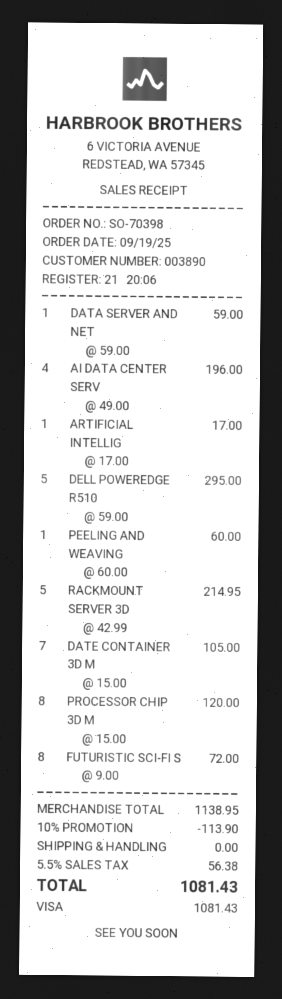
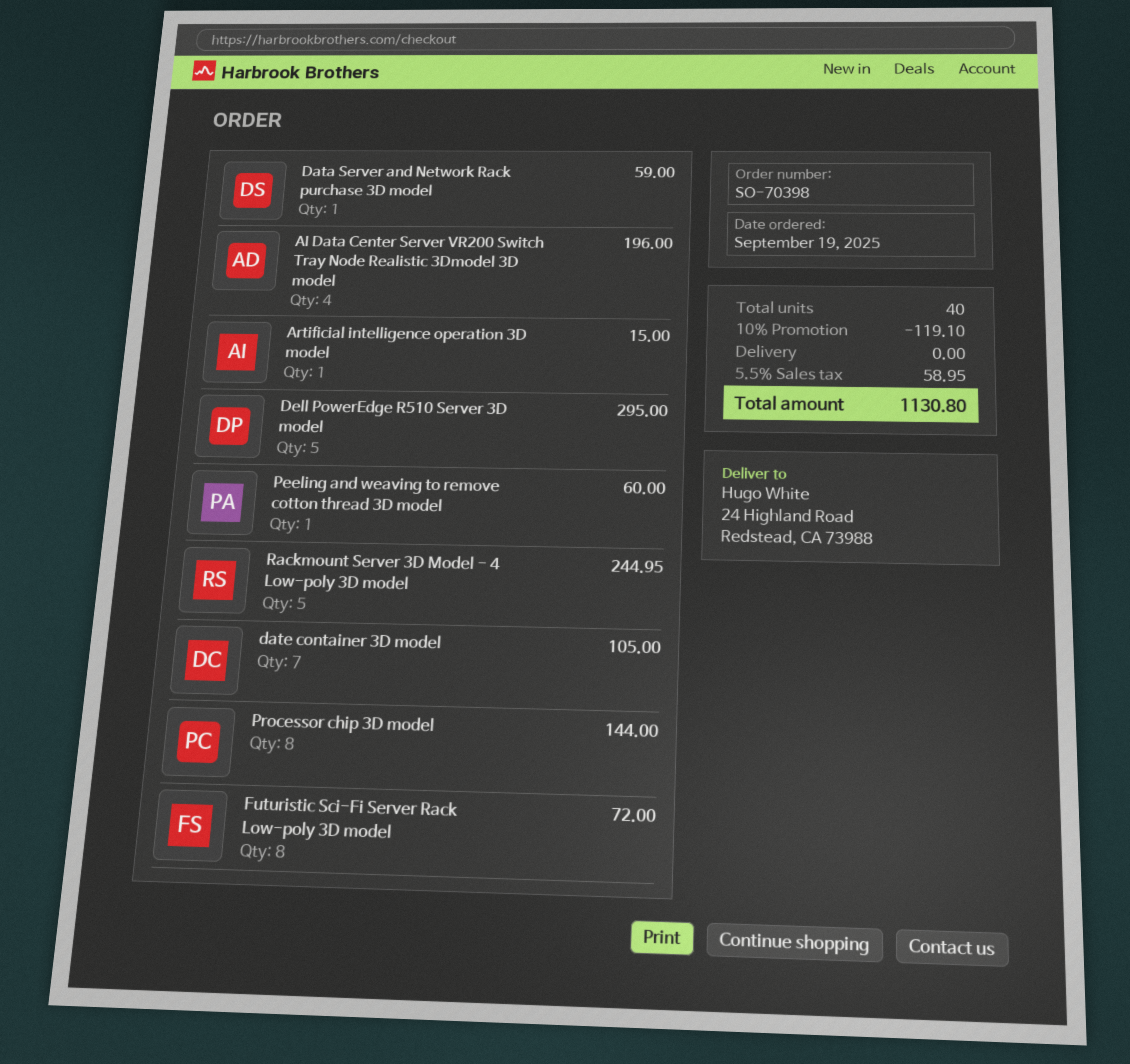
ARTIFICIAL INTELLIG: 1 for 17.00 -> 1 for 15.00
RACKMOUNT SERVER 3D: 5 for 214.95 -> 5 for 244.95
PROCESSOR CHIP 3D M: 8 for 120.00 -> 8 for 144.00
discount: 10% = 113.90 -> 10% = 119.10
tax: 5.5% = 56.38 -> 5.5% = 58.95
total: 1081.43 -> 1130.80

